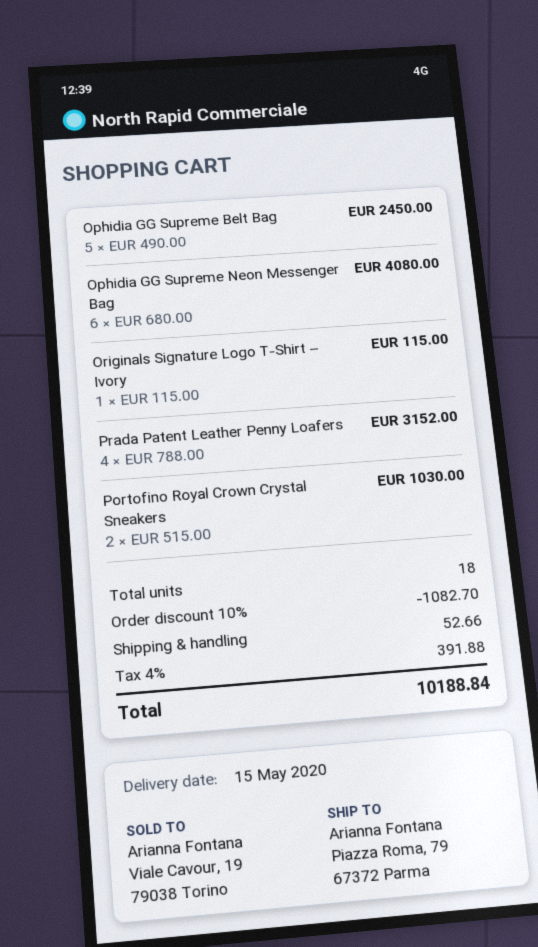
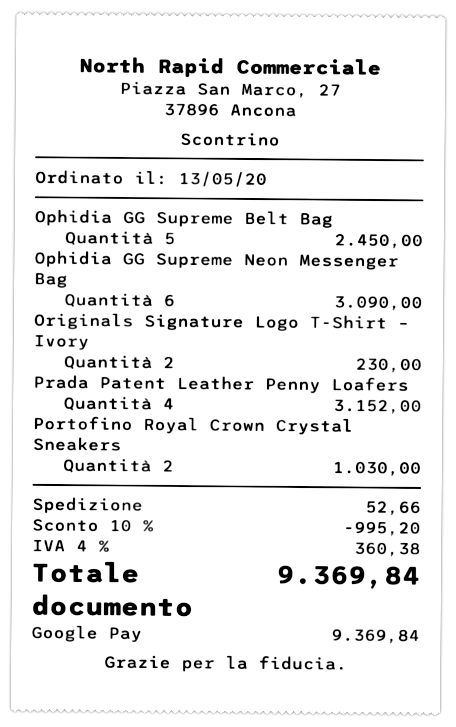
Ophidia GG Supreme Neon Messenger Bag: 6 for 4080.00 -> 6 for 3090.00
Originals Signature Logo T-Shirt – Ivory: 1 for 115.00 -> 2 for 230.00
discount: 10% = 1082.70 -> 10% = 995.20
tax: 4% = 391.88 -> 4% = 360.38
total: 10188.84 -> 9369.84

